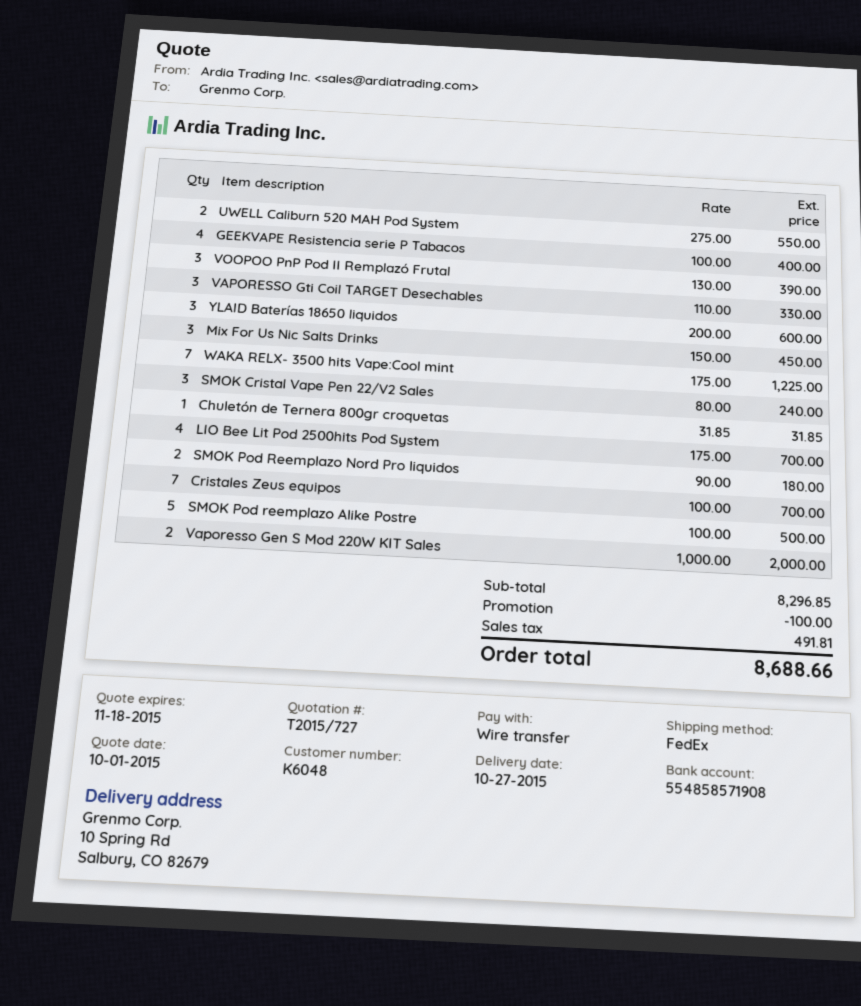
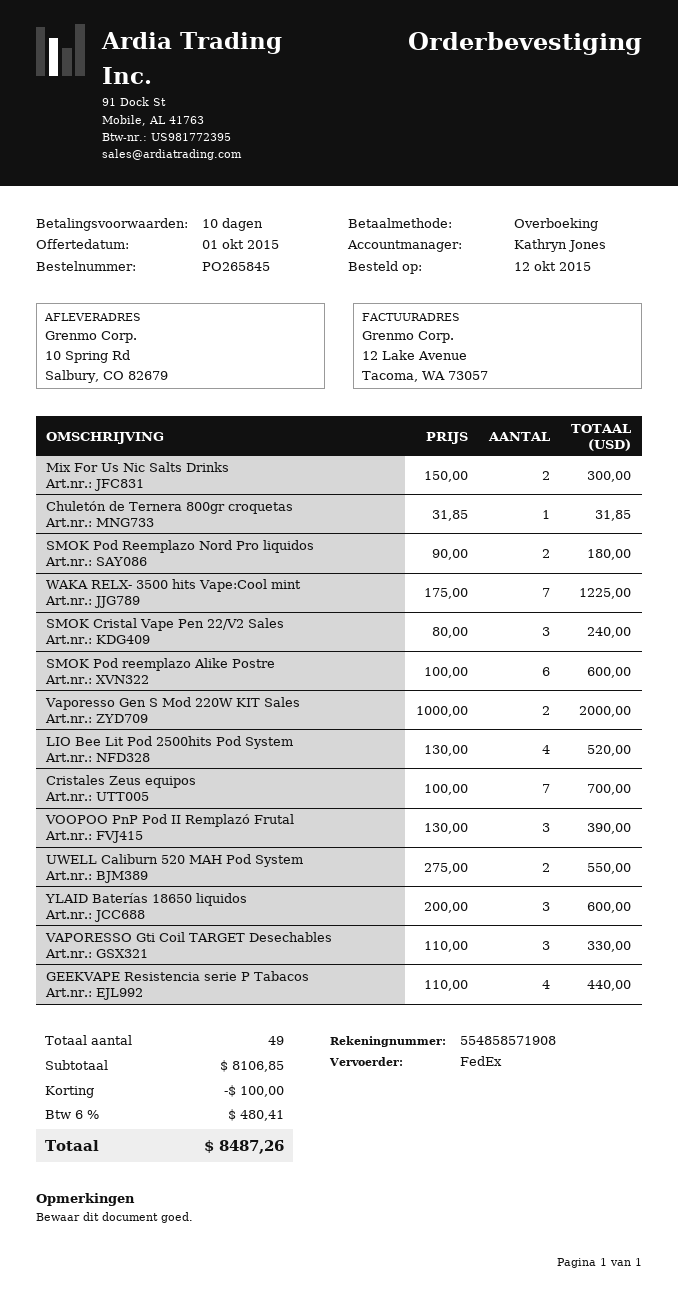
GEEKVAPE Resistencia serie P Tabacos: 4 x 100.00 = 400.00 -> 4 x 110.00 = 440.00
Mix For Us Nic Salts Drinks: 3 x 150.00 = 450.00 -> 2 x 150.00 = 300.00
LIO Bee Lit Pod 2500hits Pod System: 4 x 175.00 = 700.00 -> 4 x 130.00 = 520.00
SMOK Pod reemplazo Alike Postre: 5 x 100.00 = 500.00 -> 6 x 100.00 = 600.00
subtotal: 8296.85 -> 8106.85
tax: 491.81 -> 480.41
total: 8688.66 -> 8487.26

